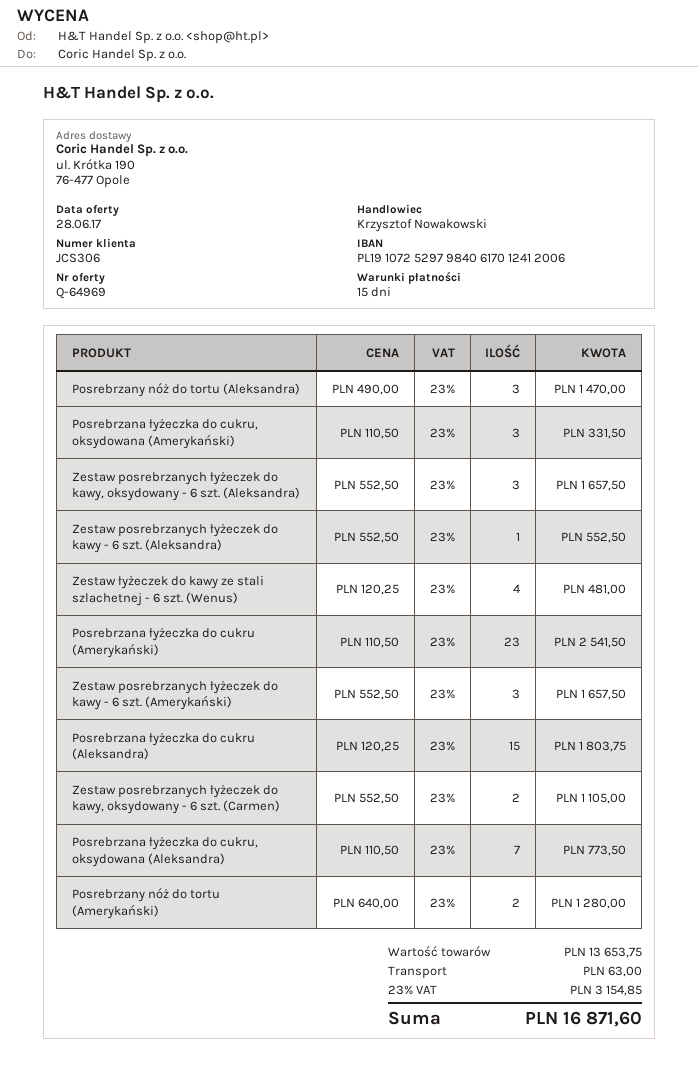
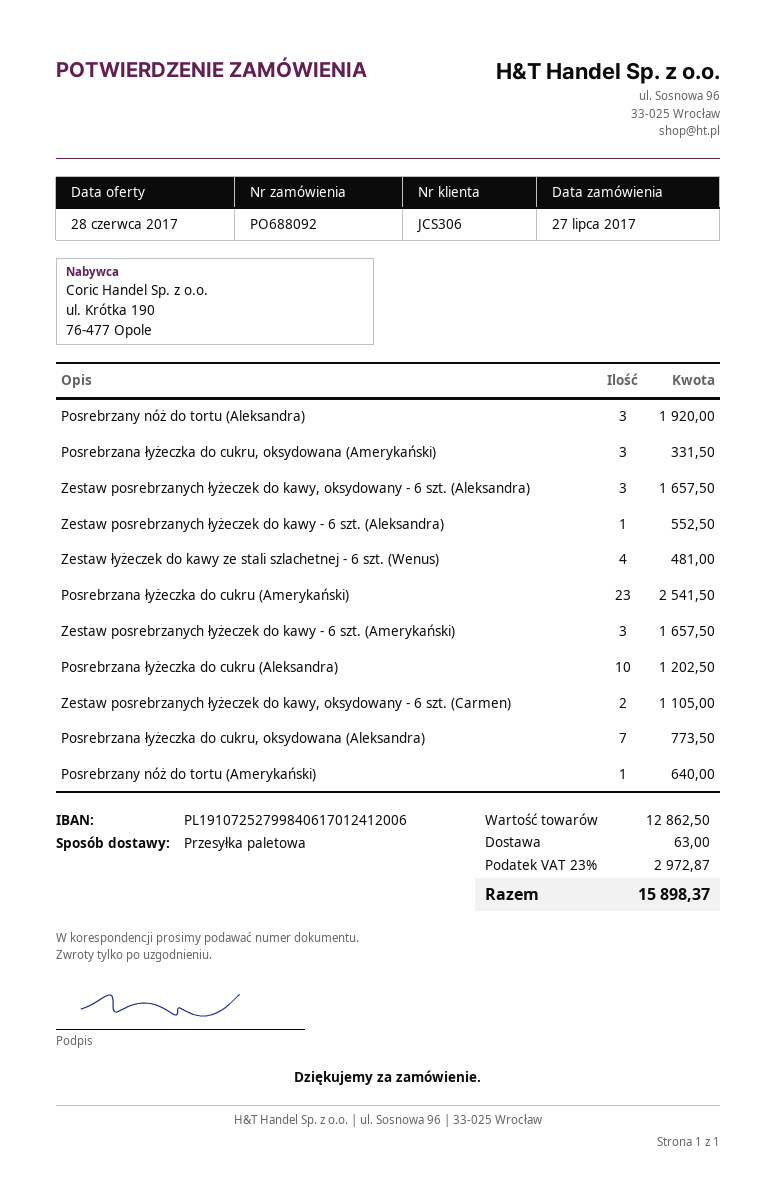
bank account: PL19107252979840617012412006 -> PL19107252799840617012412006
Posrebrzany nóż do tortu (Aleksandra): 3 for 1470.00 -> 3 for 1920.00
Posrebrzana łyżeczka do cukru (Aleksandra): 15 for 1803.75 -> 10 for 1202.50
Posrebrzany nóż do tortu (Amerykański): 2 for 1280.00 -> 1 for 640.00
subtotal: 13653.75 -> 12862.50
tax: 23% = 3154.85 -> 23% = 2972.87
total: 16871.60 -> 15898.37

